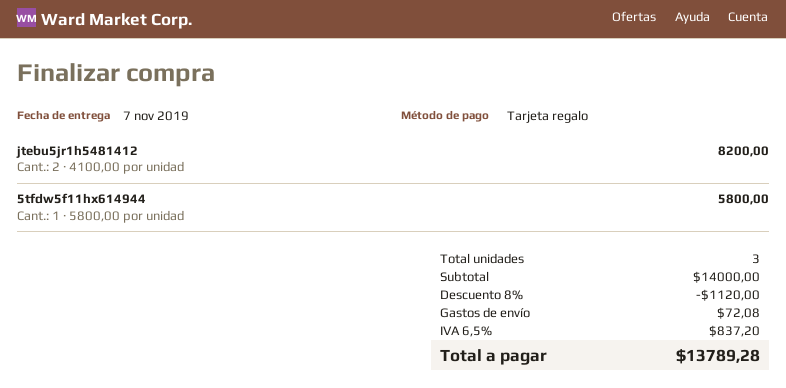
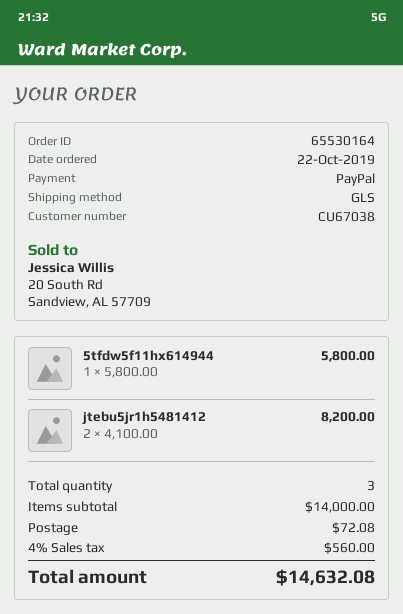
payment method: gift card -> PayPal
discount: 8% = 1120.00 -> none
tax: 6.5% = 837.20 -> 4% = 560.00
total: 13789.28 -> 14632.08

